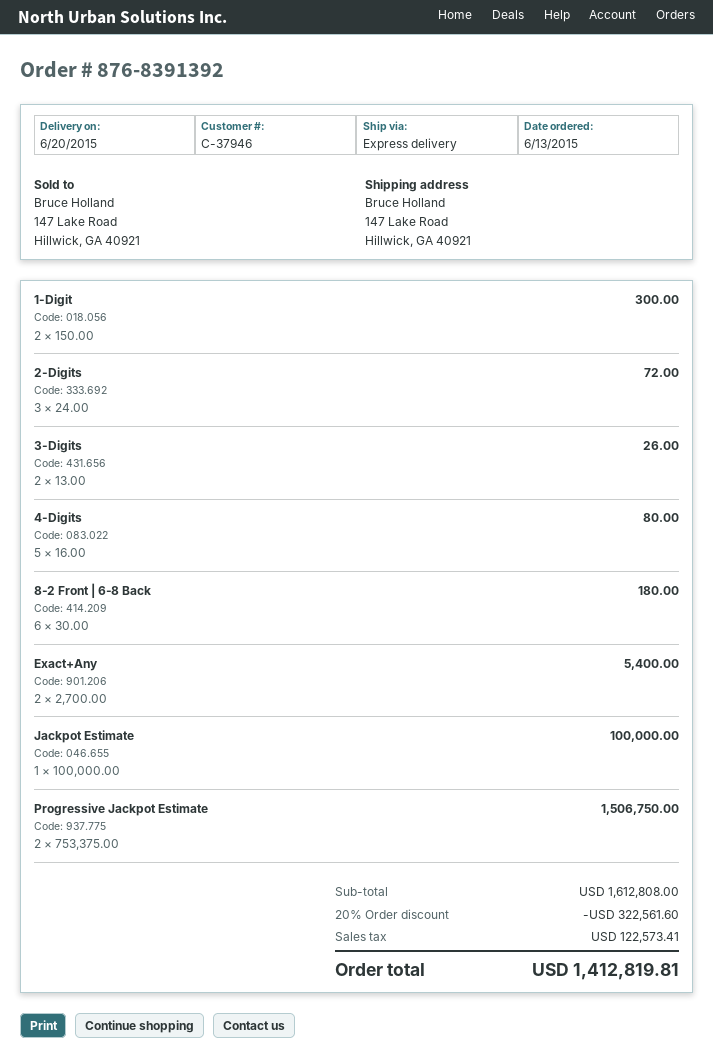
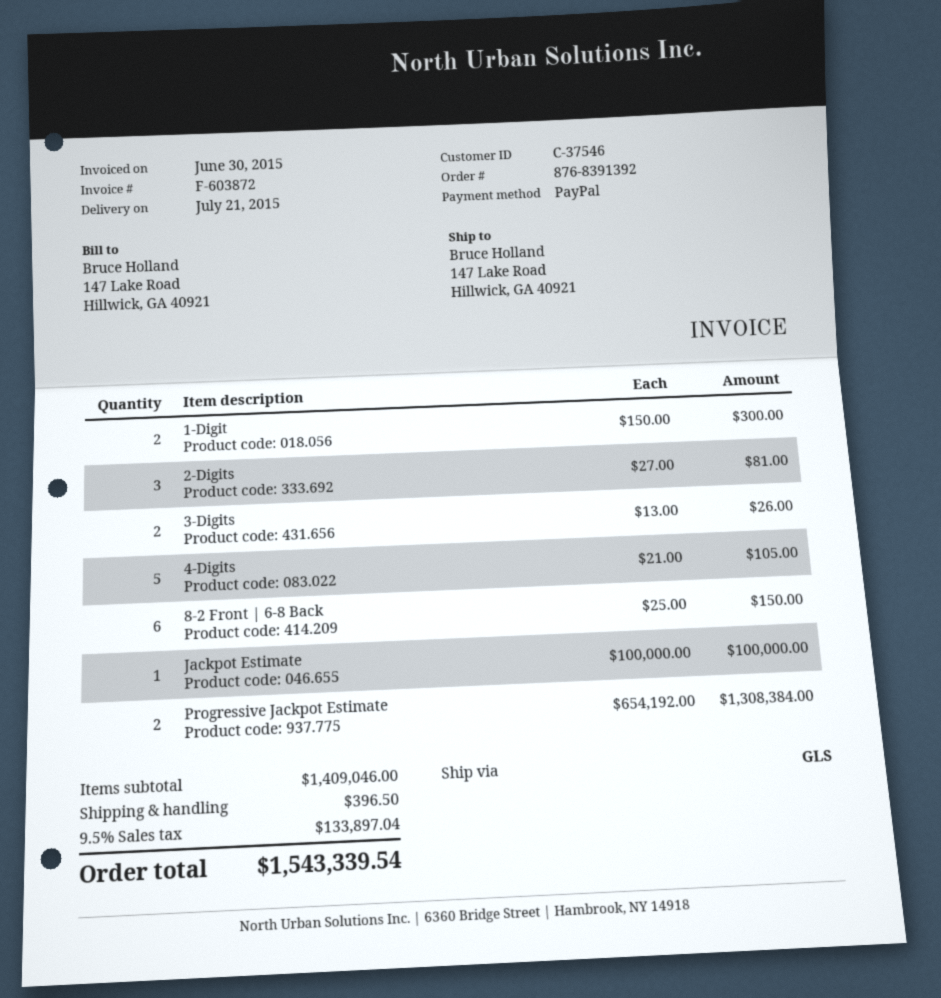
delivery date: 2015-06-20 -> 2015-07-21
customer number: C-37946 -> C-37546
shipping method: express -> GLS
2-Digits: 3 x 24.00 = 72.00 -> 3 x 27.00 = 81.00
4-Digits: 5 x 16.00 = 80.00 -> 5 x 21.00 = 105.00
8‑2 Front | 6‑8 Back: 6 x 30.00 = 180.00 -> 6 x 25.00 = 150.00
Exact+Any: 2 x 2700.00 = 5400.00 -> none
Progressive Jackpot Estimate: 2 x 753375.00 = 1506750.00 -> 2 x 654192.00 = 1308384.00
subtotal: 1612808.00 -> 1409046.00
discount: 20% = 322561.60 -> none
shipping: none -> 396.50
tax: 122573.41 -> 133897.04
total: 1412819.81 -> 1543339.54

